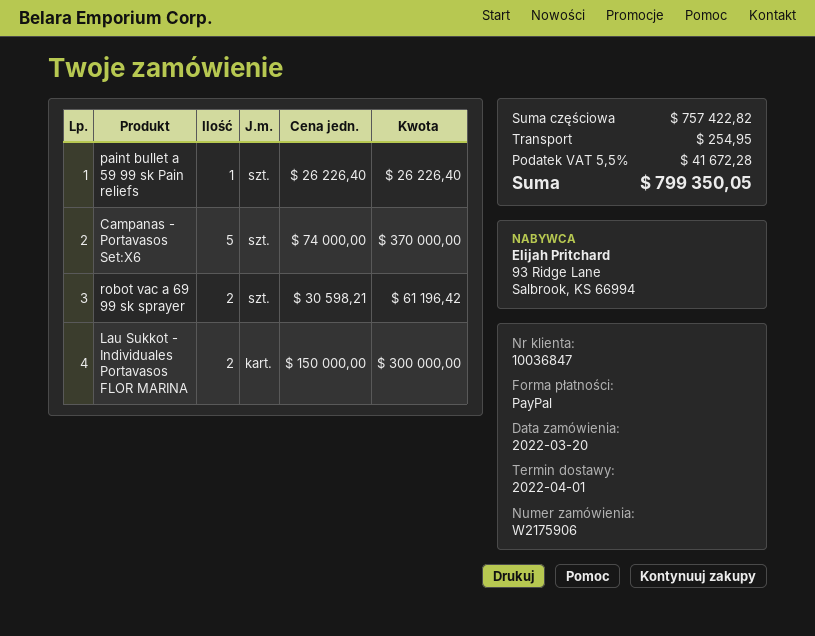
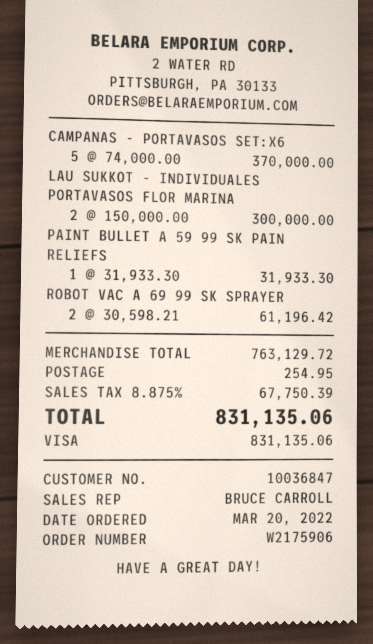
payment method: PayPal -> Visa
paint bullet a 59 99 sk Pain reliefs: 1 x 26226.40 = 26226.40 -> 1 x 31933.30 = 31933.30
subtotal: 757422.82 -> 763129.72
tax: 5.5% = 41672.28 -> 8.875% = 67750.39
total: 799350.05 -> 831135.06

